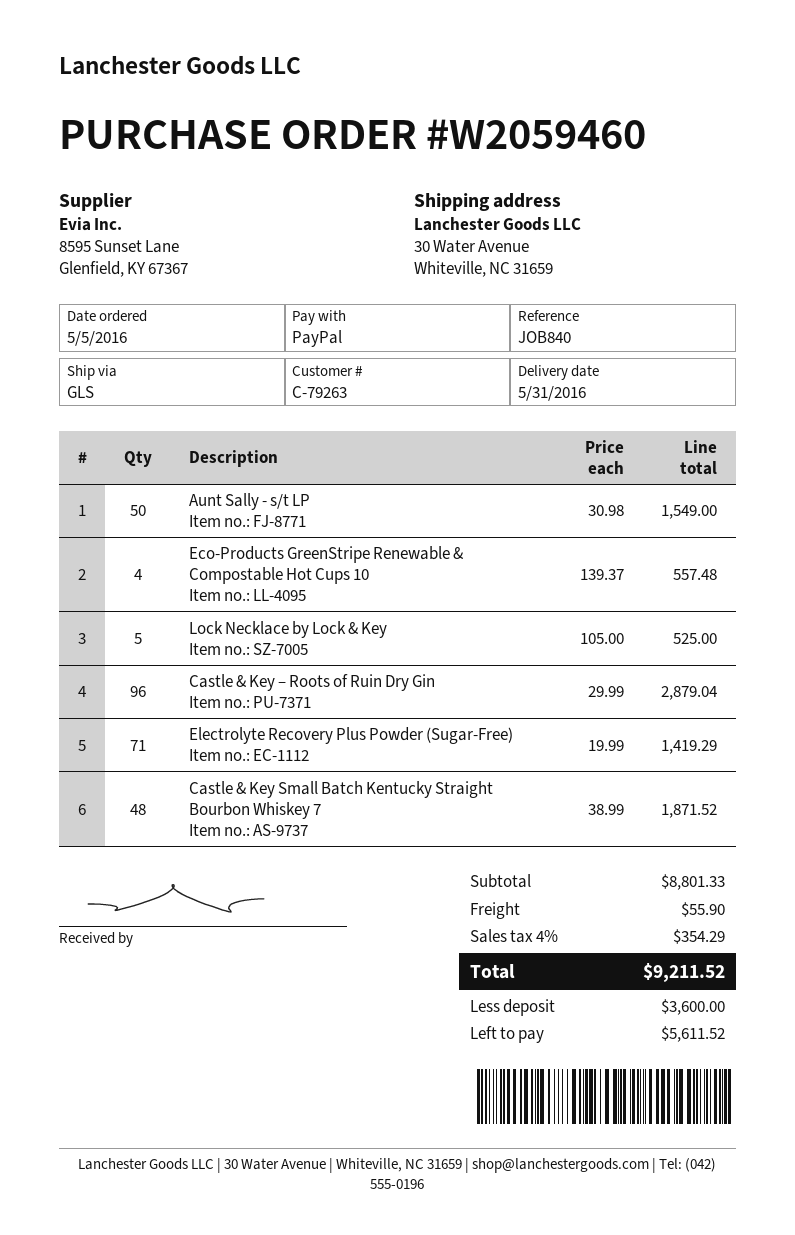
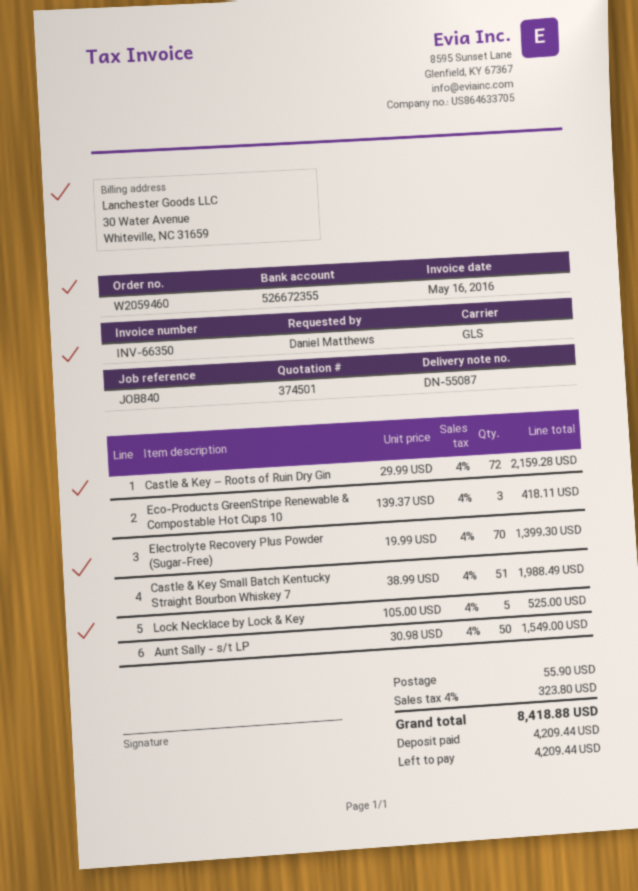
Eco-Products GreenStripe Renewable & Compostable Hot Cups 10: 4 x 139.37 = 557.48 -> 3 x 139.37 = 418.11
Castle & Key – Roots of Ruin Dry Gin: 96 x 29.99 = 2879.04 -> 72 x 29.99 = 2159.28
Electrolyte Recovery Plus Powder (Sugar-Free): 71 x 19.99 = 1419.29 -> 70 x 19.99 = 1399.30
Castle & Key Small Batch Kentucky Straight Bourbon Whiskey 7: 48 x 38.99 = 1871.52 -> 51 x 38.99 = 1988.49
tax: 4% = 354.29 -> 4% = 323.80
total: 9211.52 -> 8418.88
deposit: 3600.00 -> 4209.44
balance: 5611.52 -> 4209.44

